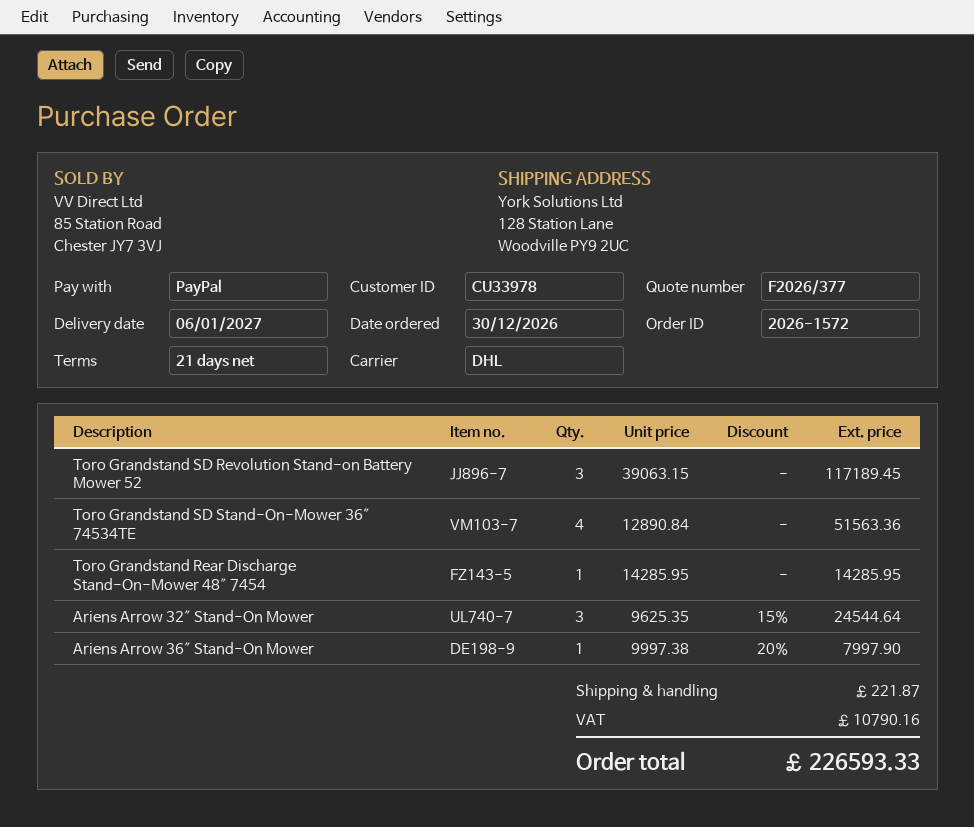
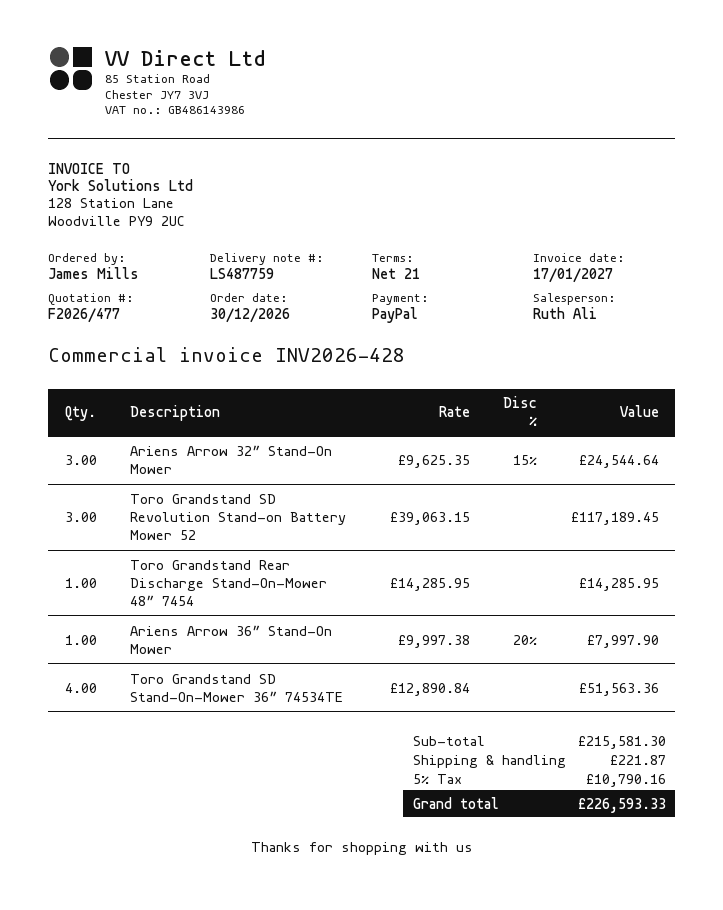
quote number: F2026/377 -> F2026/477

